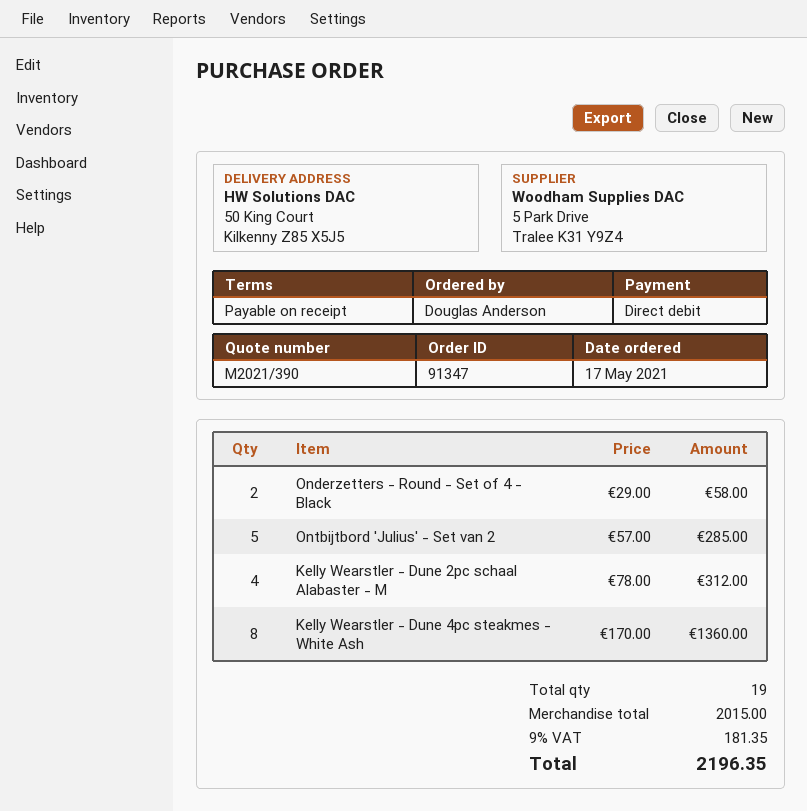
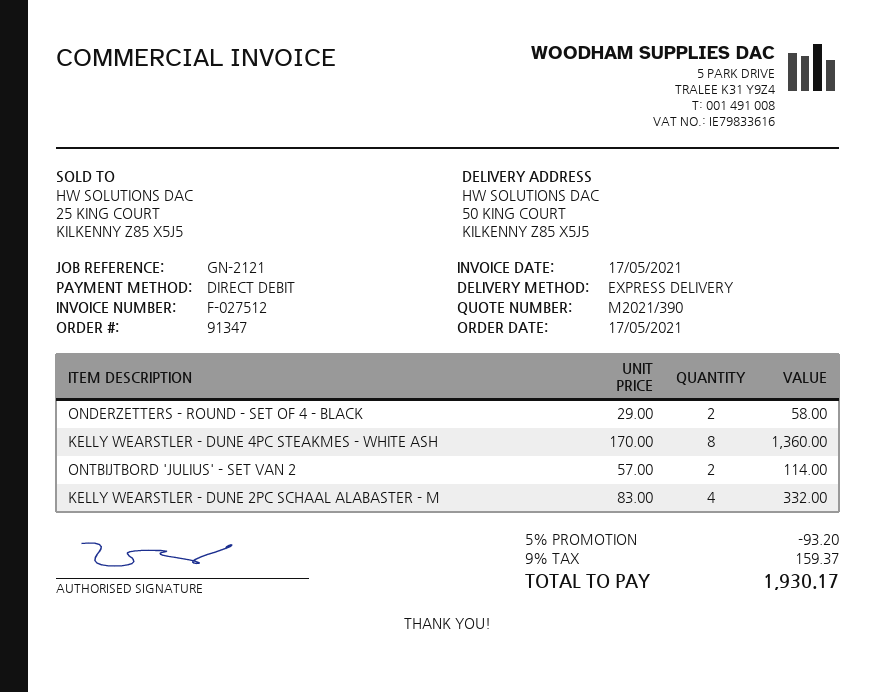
Ontbijtbord 'Julius' - Set van 2: 5 x 57.00 = 285.00 -> 2 x 57.00 = 114.00
Kelly Wearstler - Dune 2pc schaal Alabaster - M: 4 x 78.00 = 312.00 -> 4 x 83.00 = 332.00
discount: none -> 5% = 93.20
tax: 9% = 181.35 -> 9% = 159.37
total: 2196.35 -> 1930.17

